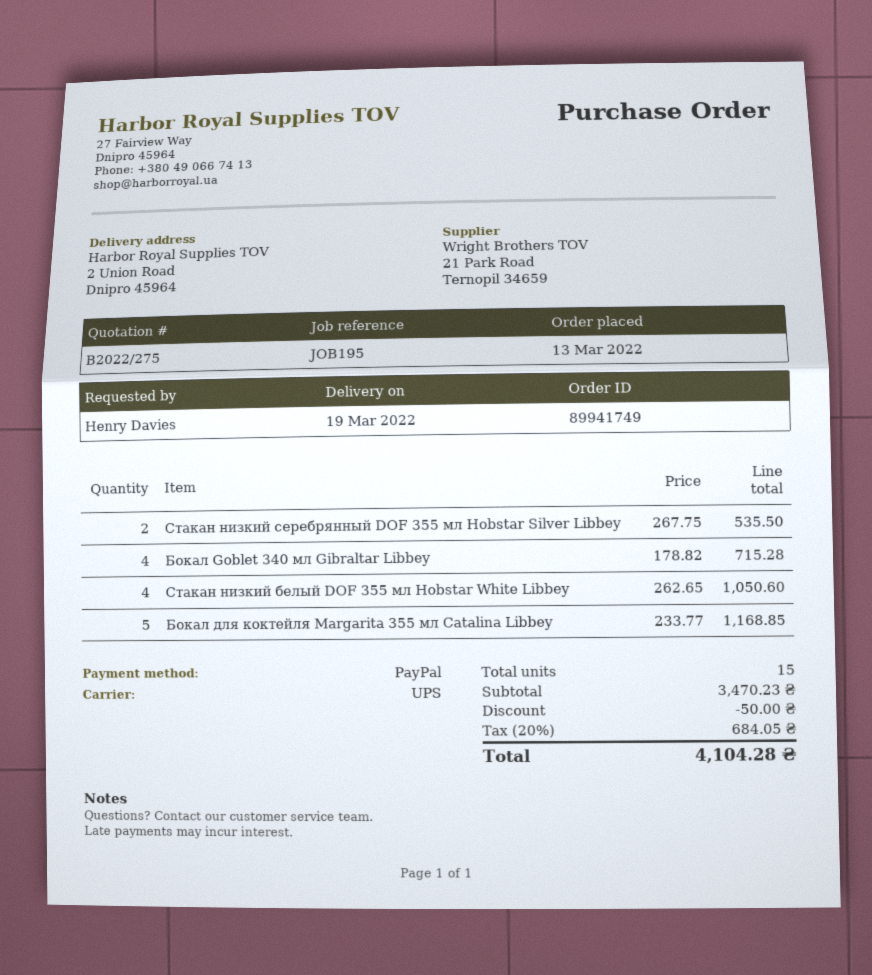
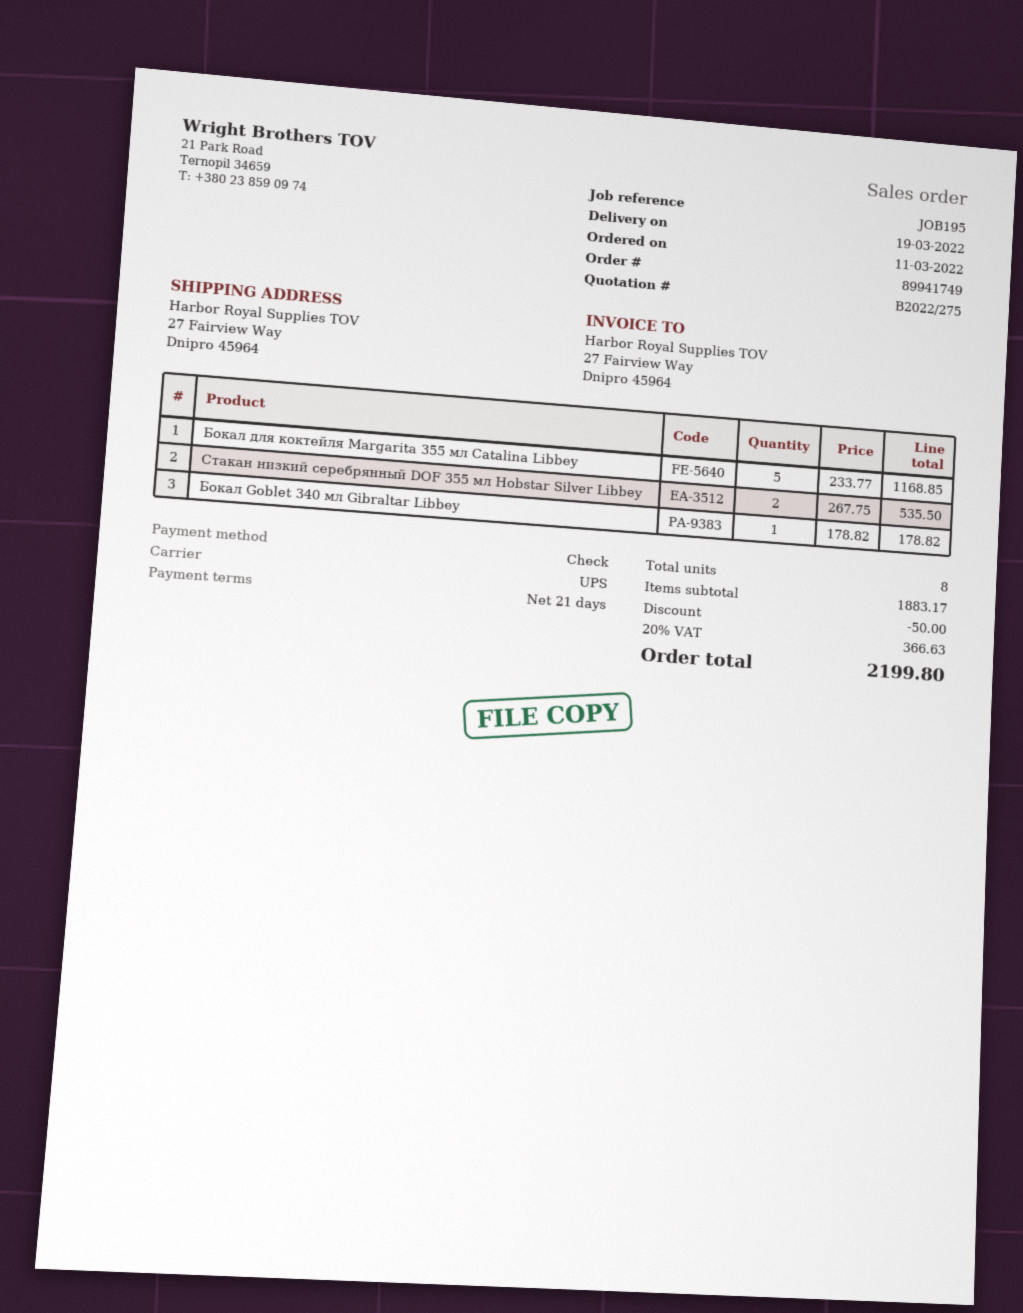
order date: 2022-03-13 -> 2022-03-11
payment method: PayPal -> cheque
ship to: 2 Union Road, Dnipro 45964 -> 27 Fairview Way, Dnipro 45964
Бокал Goblet 340 мл Gibraltar Libbey: 4 x 178.82 = 715.28 -> 1 x 178.82 = 178.82
Стакан низкий белый DOF 355 мл Hobstar White Libbey: 4 x 262.65 = 1050.60 -> none
total quantity: 15 -> 8
subtotal: 3470.23 -> 1883.17
tax: 20% = 684.05 -> 20% = 366.63
total: 4104.28 -> 2199.80

